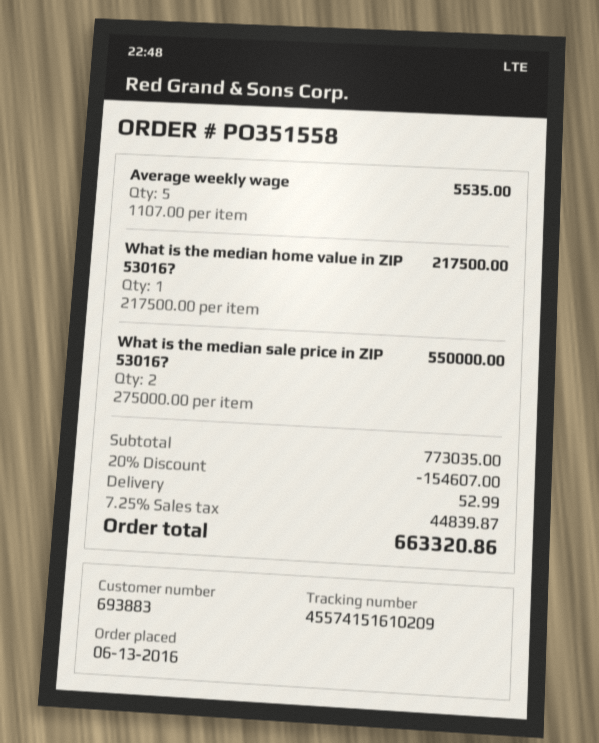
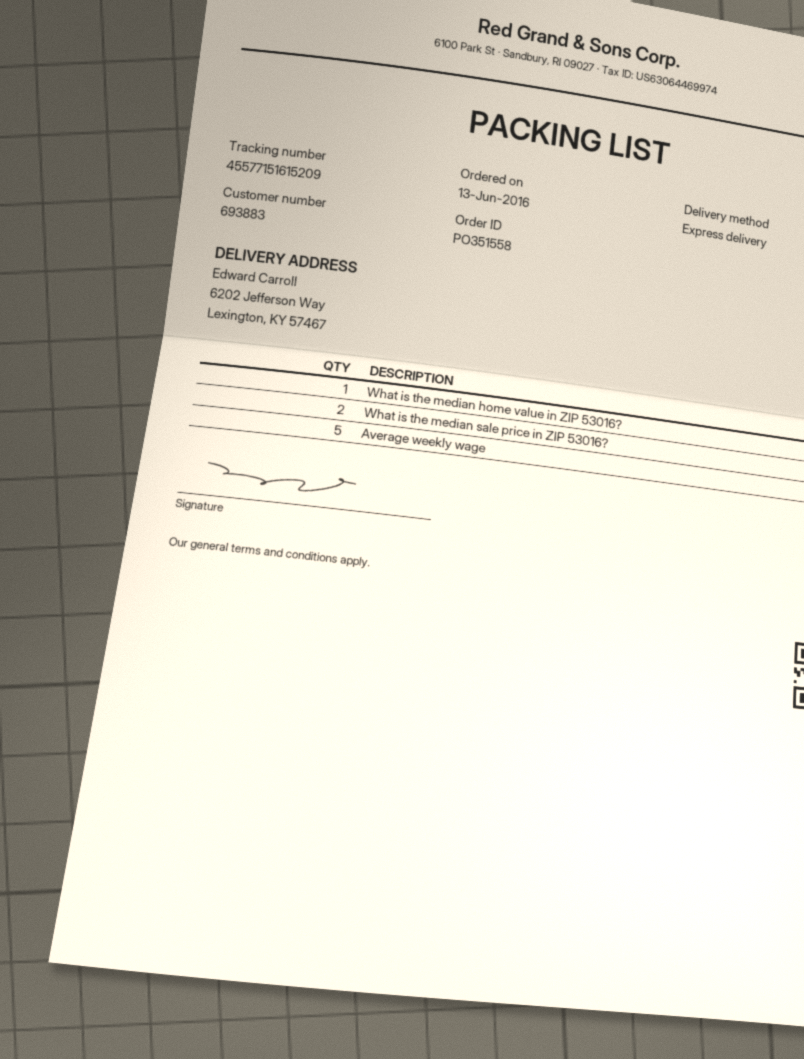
tracking number: 45574151610209 -> 45577151615209

